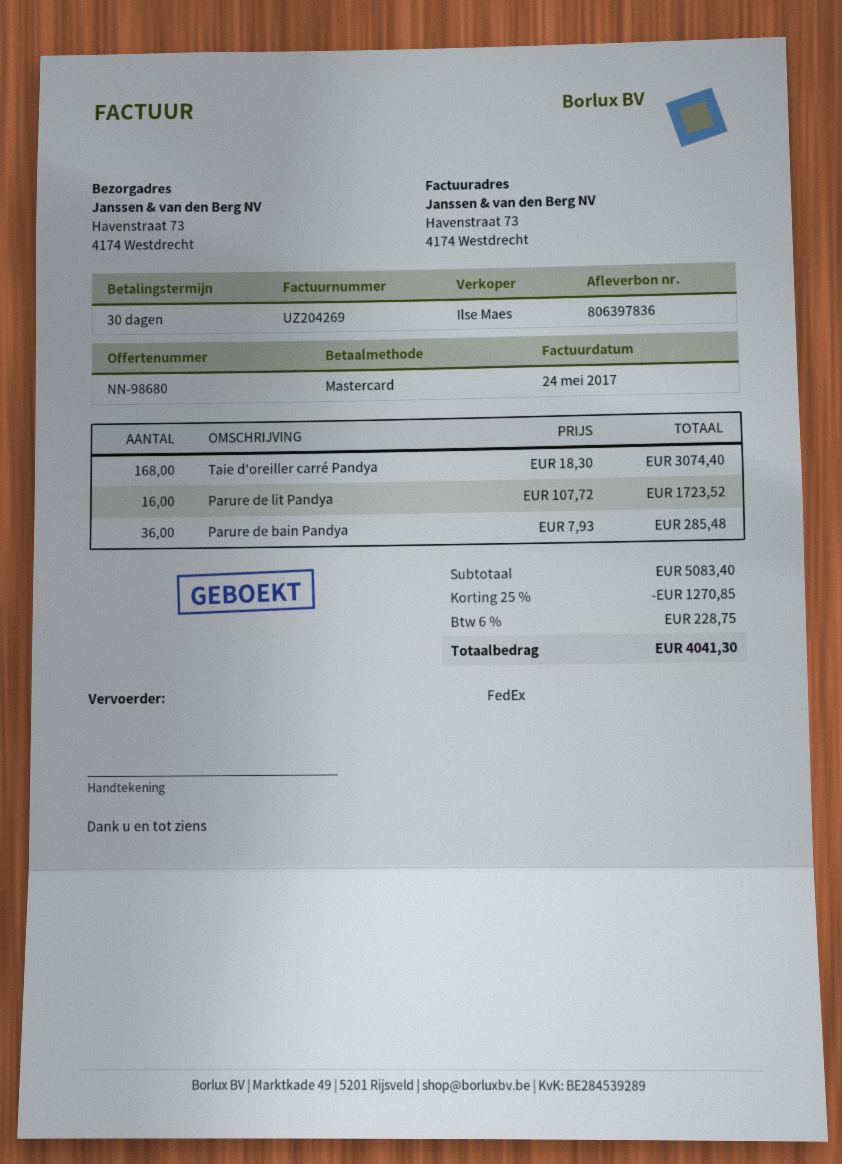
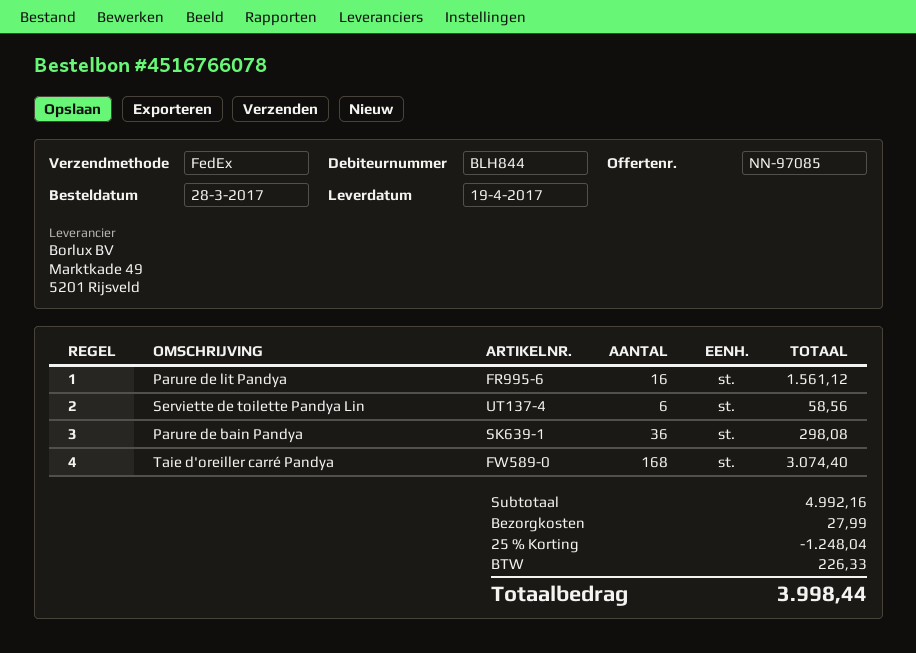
quote number: NN-98680 -> NN-97085
Parure de lit Pandya: 16 for 1723.52 -> 16 for 1561.12
Parure de bain Pandya: 36 for 285.48 -> 36 for 298.08
Serviette de toilette Pandya Lin: none -> 6 for 58.56
subtotal: 5083.40 -> 4992.16
discount: 25% = 1270.85 -> 25% = 1248.04
shipping: none -> 27.99
tax: 228.75 -> 226.33
total: 4041.30 -> 3998.44

